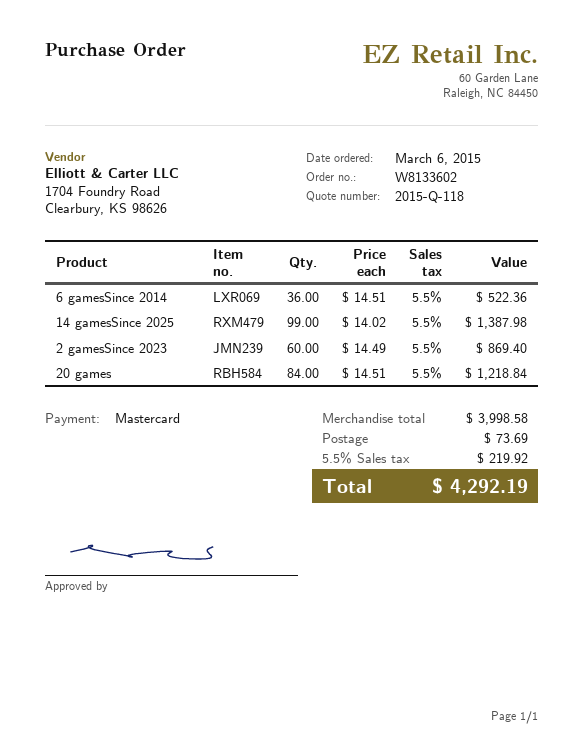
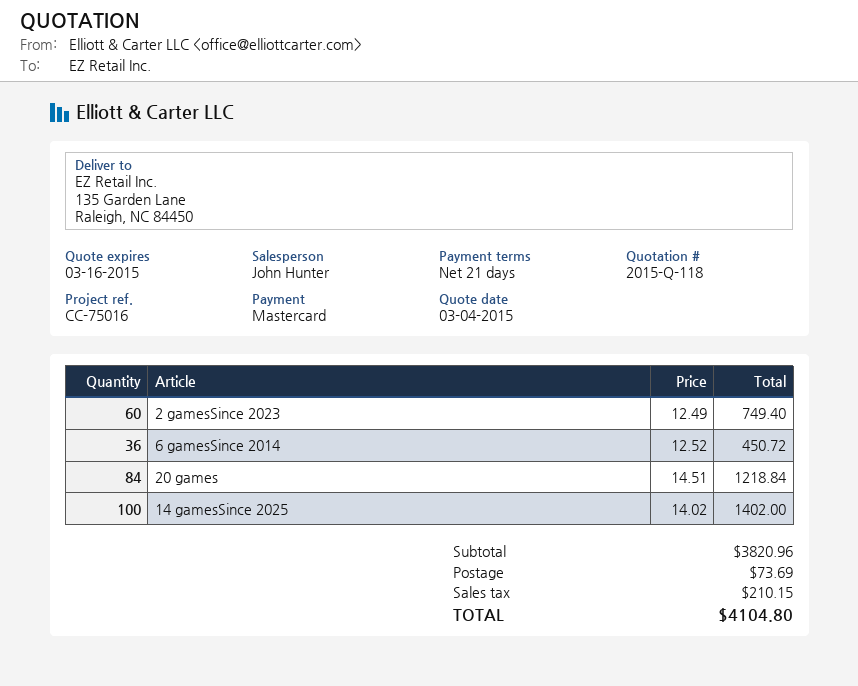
6 gamesSince 2014: 36 x 14.51 = 522.36 -> 36 x 12.52 = 450.72
14 gamesSince 2025: 99 x 14.02 = 1387.98 -> 100 x 14.02 = 1402.00
2 gamesSince 2023: 60 x 14.49 = 869.40 -> 60 x 12.49 = 749.40
subtotal: 3998.58 -> 3820.96
tax: 219.92 -> 210.15
total: 4292.19 -> 4104.80

